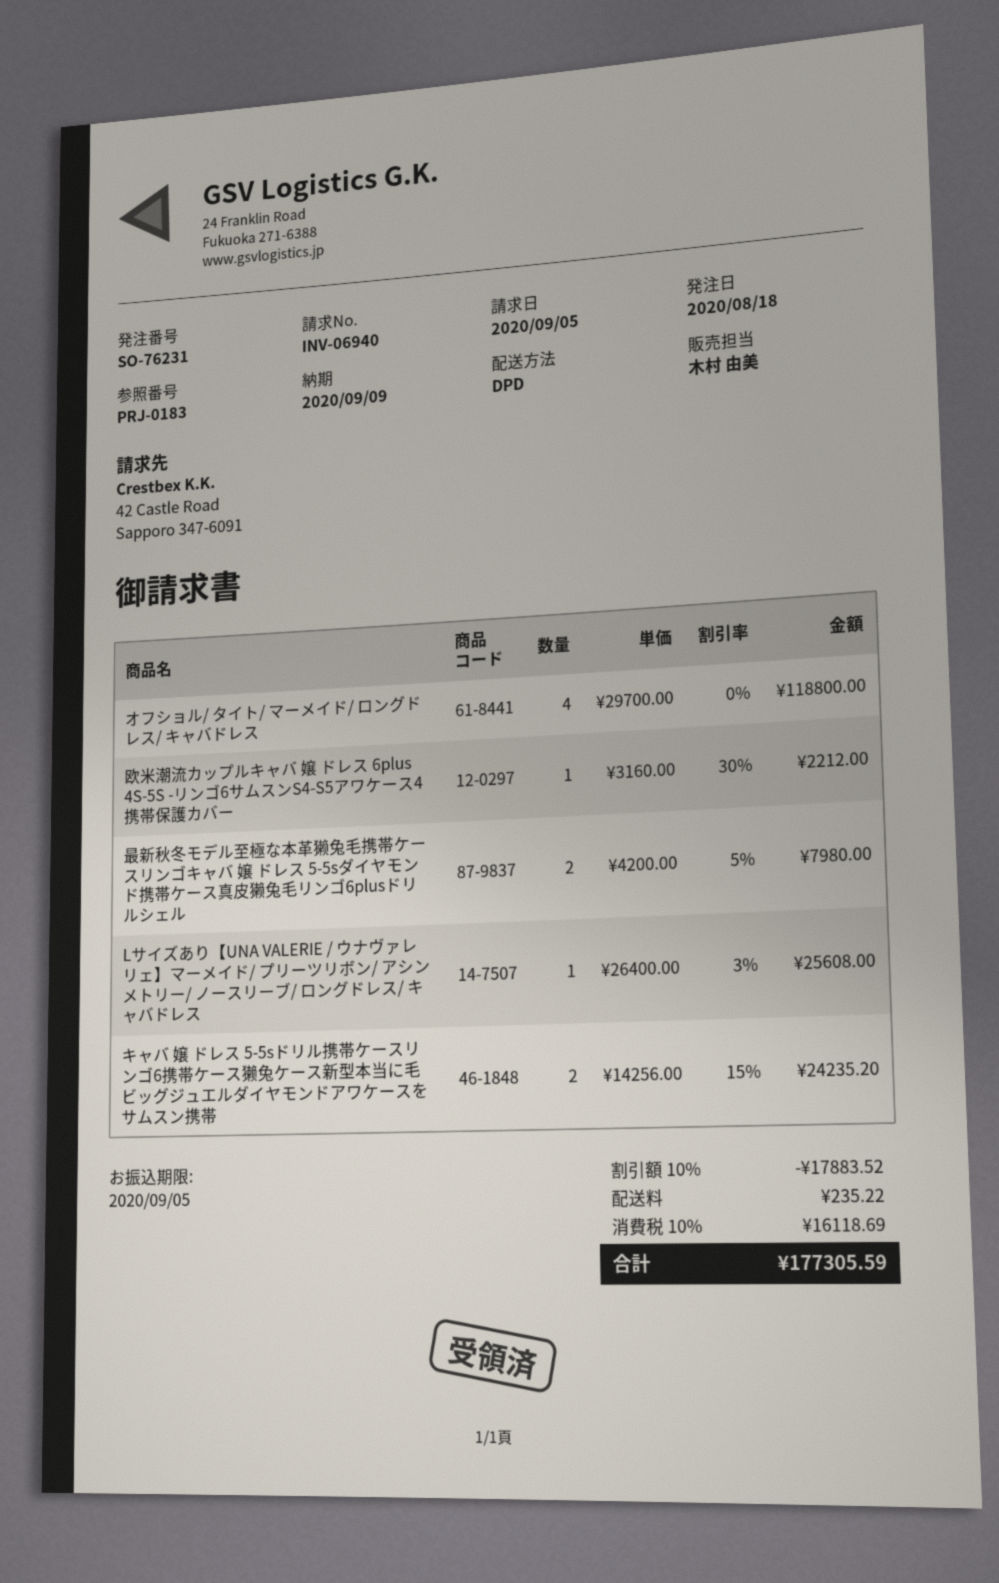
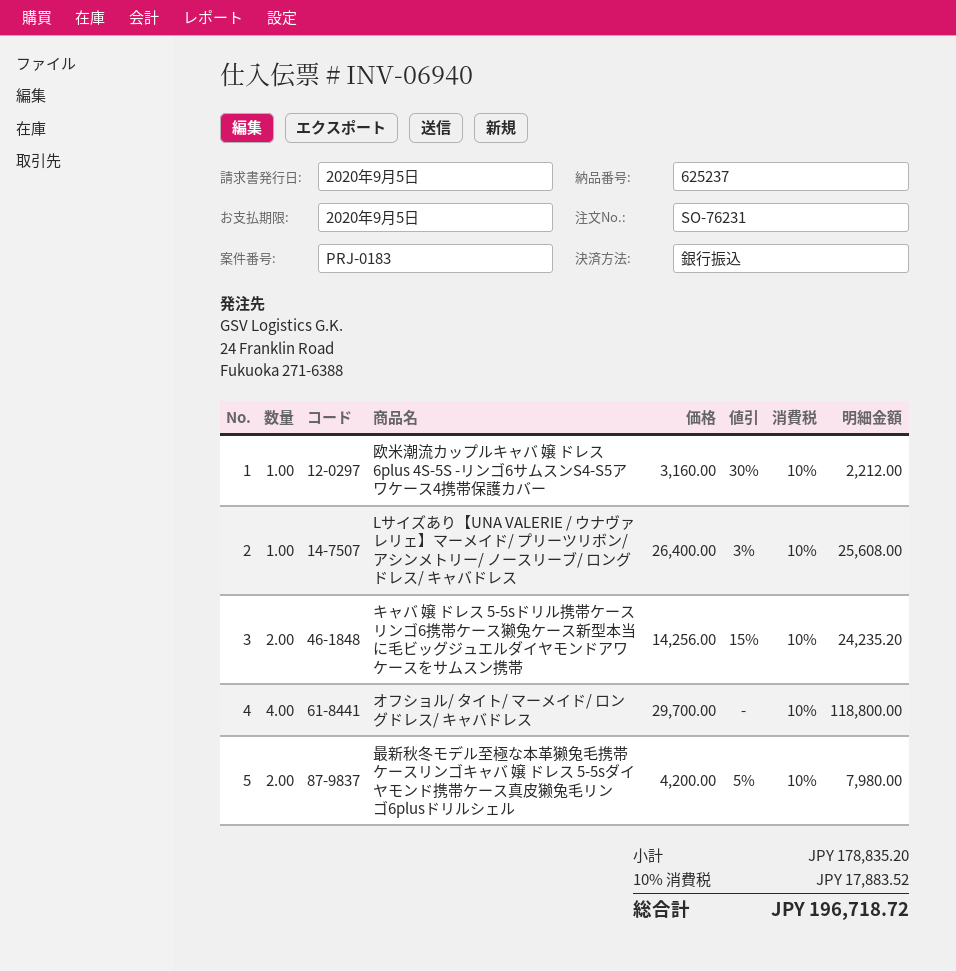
discount: 10% = 17883.52 -> none
shipping: 235.22 -> none
tax: 10% = 16118.69 -> 10% = 17883.52
total: 177305.59 -> 196718.72

